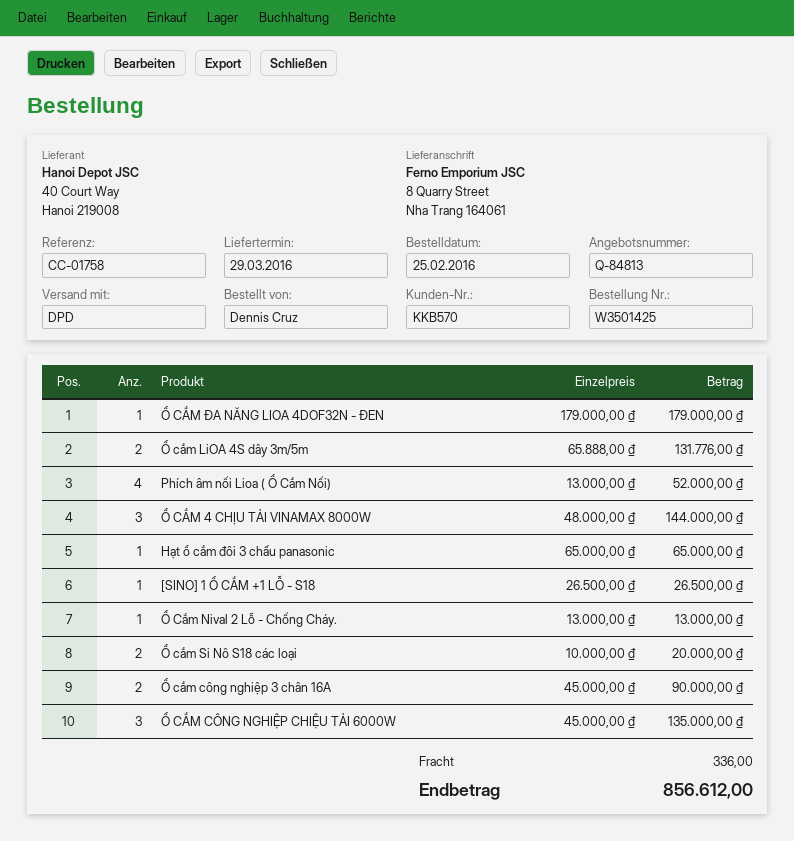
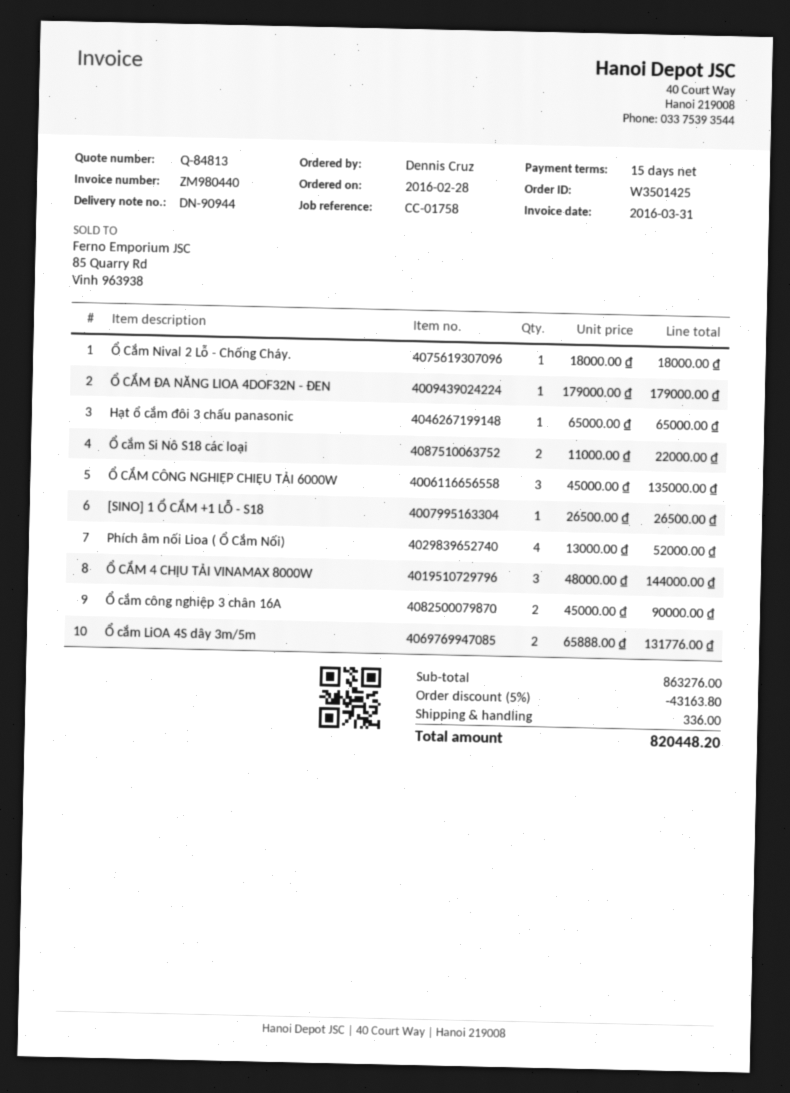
order date: 2016-02-25 -> 2016-02-28
Ổ Cắm Nival 2 Lỗ - Chống Cháy.: 1 x 13000.00 = 13000.00 -> 1 x 18000.00 = 18000.00
Ổ cắm Si Nô S18 các loại: 2 x 10000.00 = 20000.00 -> 2 x 11000.00 = 22000.00
discount: none -> 5% = 43163.80
total: 856612.00 -> 820448.20

